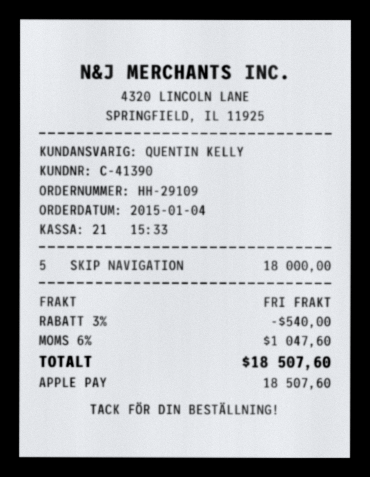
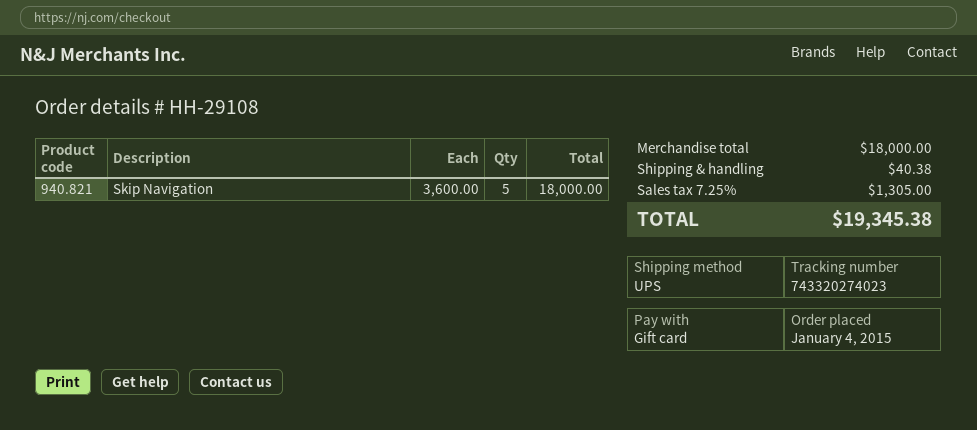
order number: HH-29109 -> HH-29108
payment method: Apple Pay -> gift card
discount: 3% = 540.00 -> none
shipping: 0.00 -> 40.38
tax: 6% = 1047.60 -> 7.25% = 1305.00
total: 18507.60 -> 19345.38

